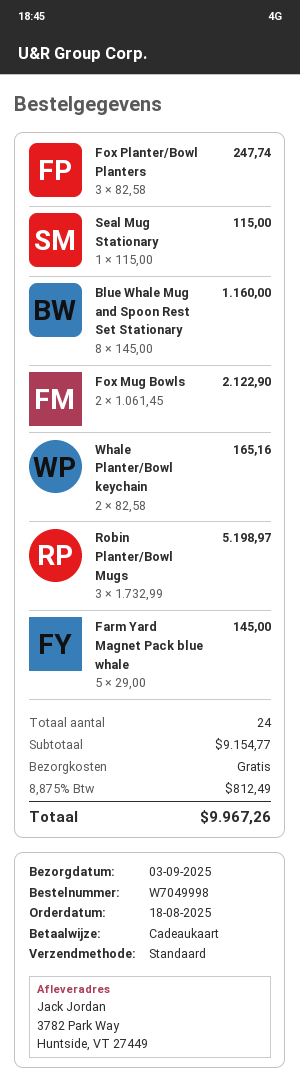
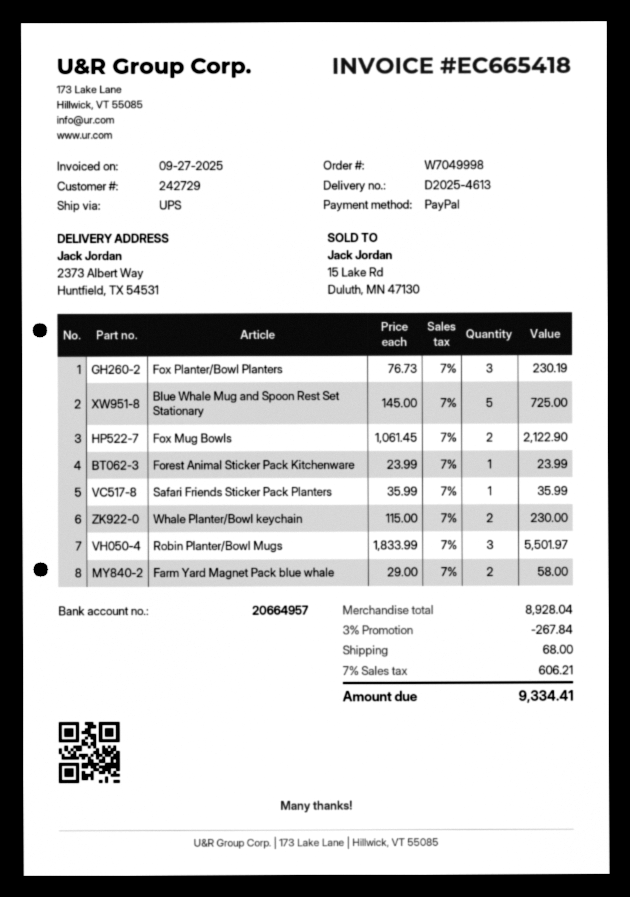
payment method: gift card -> PayPal
shipping method: standard -> UPS
ship to: 3782 Park Way, Huntside, VT 27449 -> 2373 Albert Way, Huntfield, TX 54531
Fox Planter/Bowl Planters: 3 x 82.58 = 247.74 -> 3 x 76.73 = 230.19
Seal Mug Stationary: 1 x 115.00 = 115.00 -> none
Blue Whale Mug and Spoon Rest Set Stationary: 8 x 145.00 = 1160.00 -> 5 x 145.00 = 725.00
Whale Planter/Bowl keychain: 2 x 82.58 = 165.16 -> 2 x 115.00 = 230.00
Robin Planter/Bowl Mugs: 3 x 1732.99 = 5198.97 -> 3 x 1833.99 = 5501.97
Farm Yard Magnet Pack blue whale: 5 x 29.00 = 145.00 -> 2 x 29.00 = 58.00
Forest Animal Sticker Pack Kitchenware: none -> 1 x 23.99 = 23.99
Safari Friends Sticker Pack Planters: none -> 1 x 35.99 = 35.99
subtotal: 9154.77 -> 8928.04
discount: none -> 3% = 267.84
shipping: 0.00 -> 68.00
tax: 8.875% = 812.49 -> 7% = 606.21
total: 9967.26 -> 9334.41

